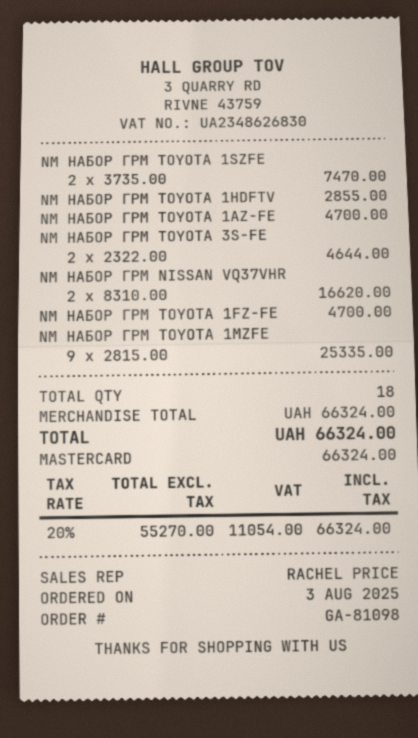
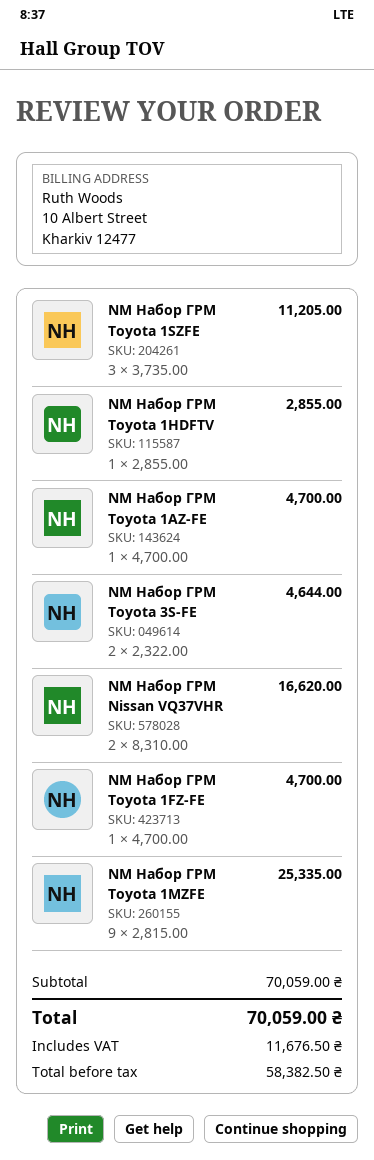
NM НАБОР ГРМ TOYOTA 1SZFE: 2 x 3735.00 = 7470.00 -> 3 x 3735.00 = 11205.00
subtotal: 66324.00 -> 70059.00
net: 55270.00 -> 58382.50
tax: 11054.00 -> 11676.50
total: 66324.00 -> 70059.00

